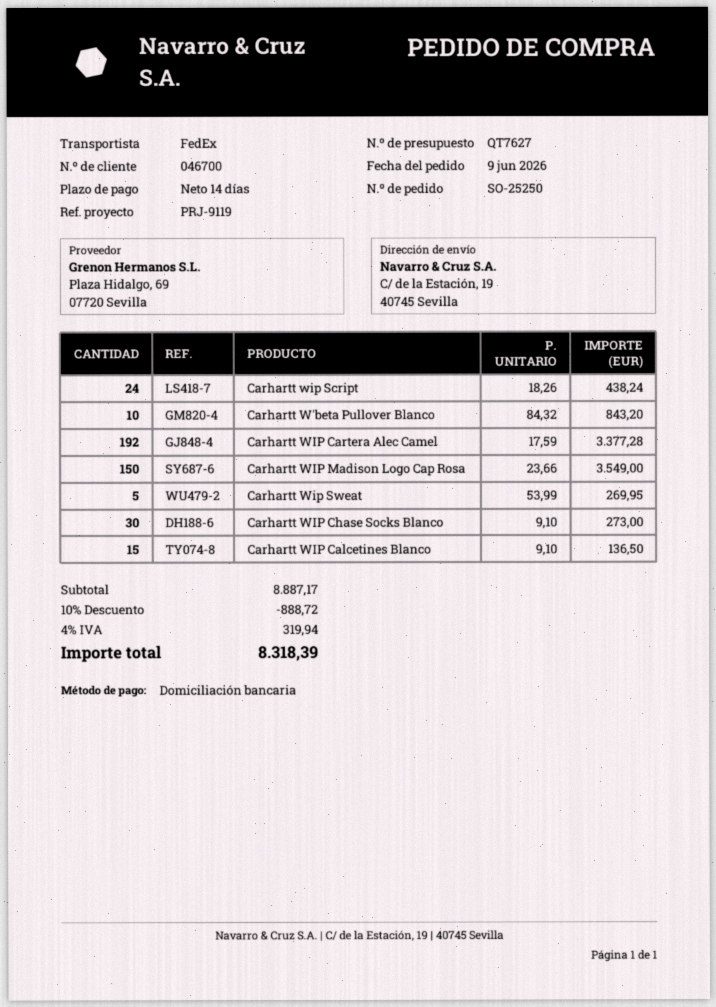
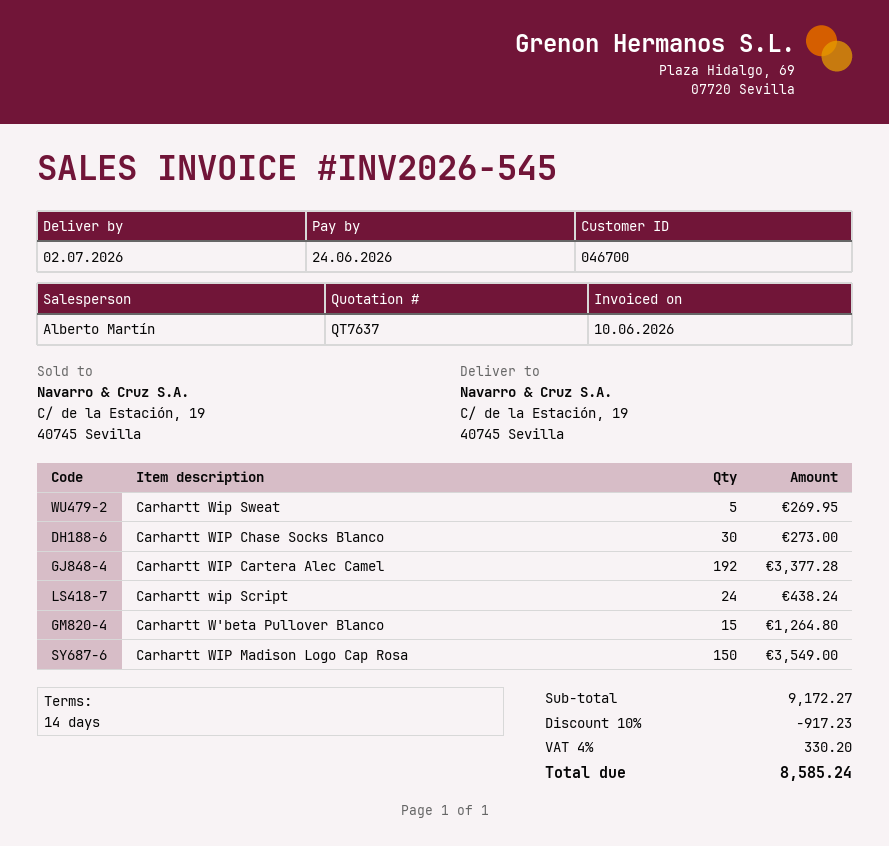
quote number: QT7627 -> QT7637
Carhartt W'beta Pullover Blanco: 10 for 843.20 -> 15 for 1264.80
Carhartt WIP Calcetines Blanco: 15 for 136.50 -> none
subtotal: 8887.17 -> 9172.27
discount: 10% = 888.72 -> 10% = 917.23
tax: 4% = 319.94 -> 4% = 330.20
total: 8318.39 -> 8585.24

